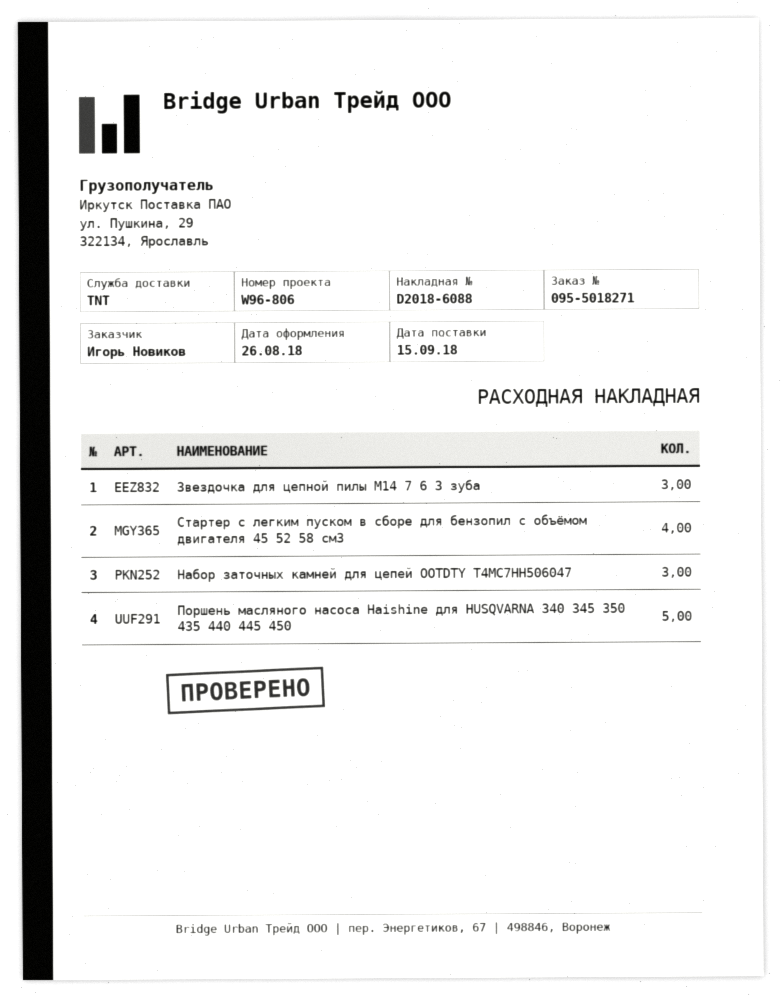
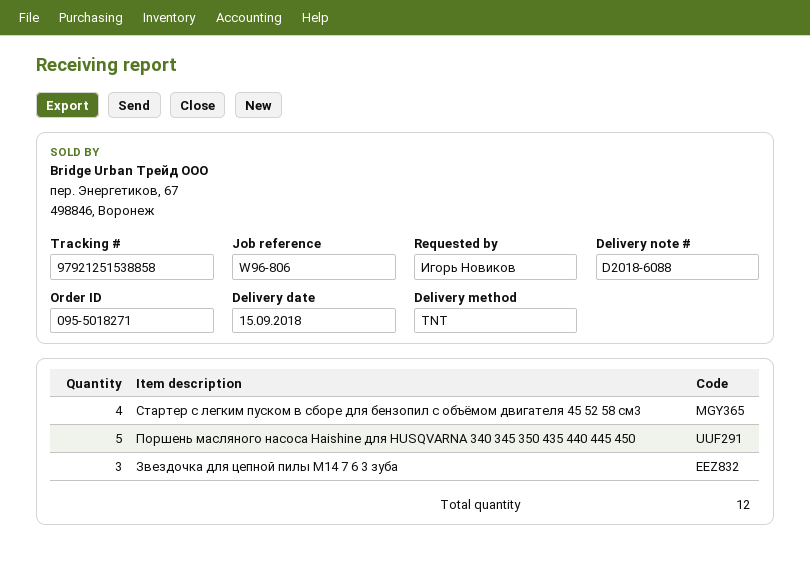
Набор заточных камней для цепей OOTDTY T4MC7HH506047: 3 -> none

